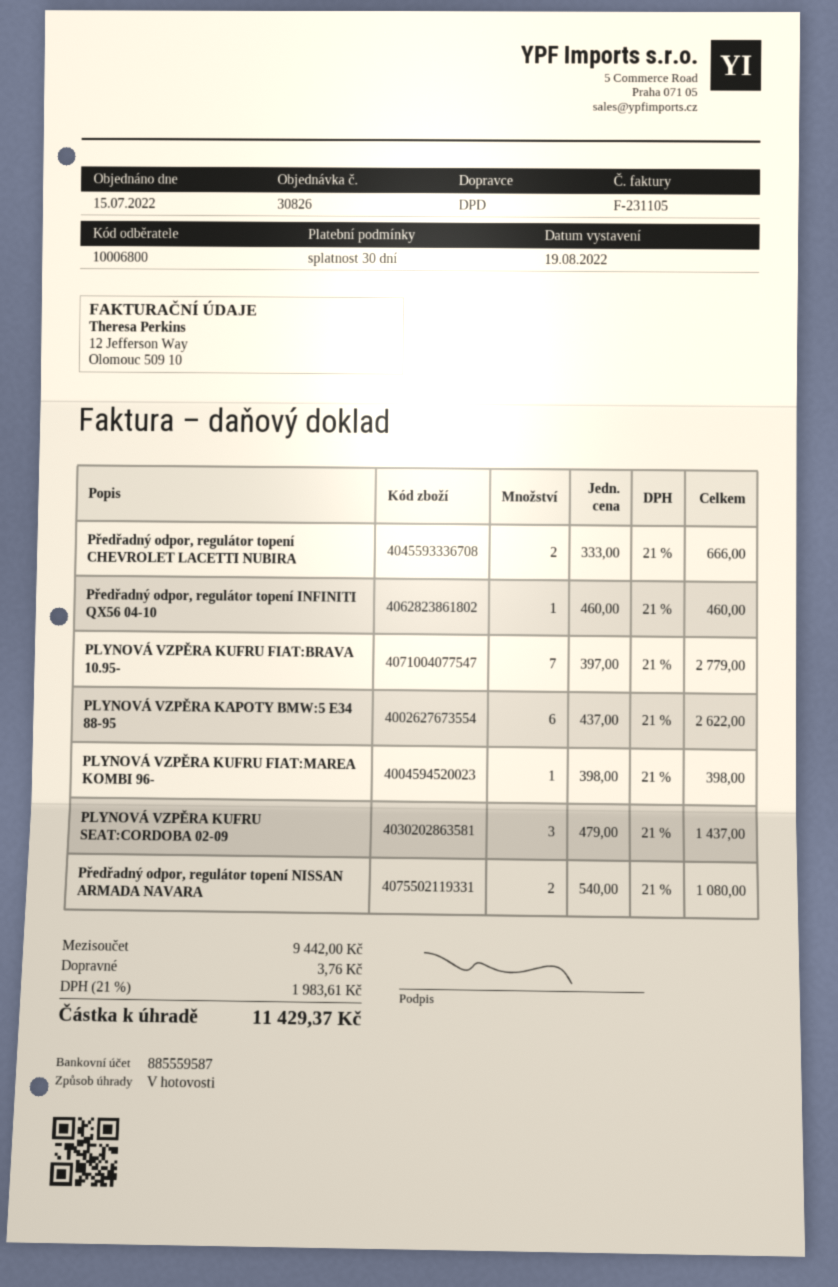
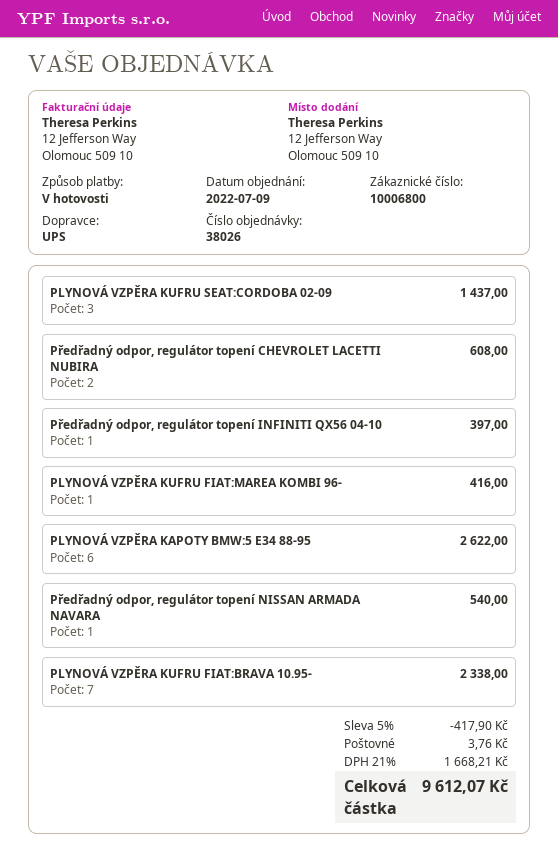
order number: 30826 -> 38026
order date: 2022-07-15 -> 2022-07-09
shipping method: DPD -> UPS
Předřadný odpor, regulátor topení CHEVROLET LACETTI NUBIRA: 2 for 666.00 -> 2 for 608.00
Předřadný odpor, regulátor topení INFINITI QX56 04-10: 1 for 460.00 -> 1 for 397.00
PLYNOVÁ VZPĚRA KUFRU FIAT:BRAVA 10.95-: 7 for 2779.00 -> 7 for 2338.00
PLYNOVÁ VZPĚRA KUFRU FIAT:MAREA KOMBI 96-: 1 for 398.00 -> 1 for 416.00
Předřadný odpor, regulátor topení NISSAN ARMADA NAVARA: 2 for 1080.00 -> 1 for 540.00
discount: none -> 5% = 417.90
tax: 21% = 1983.61 -> 21% = 1668.21
total: 11429.37 -> 9612.07

